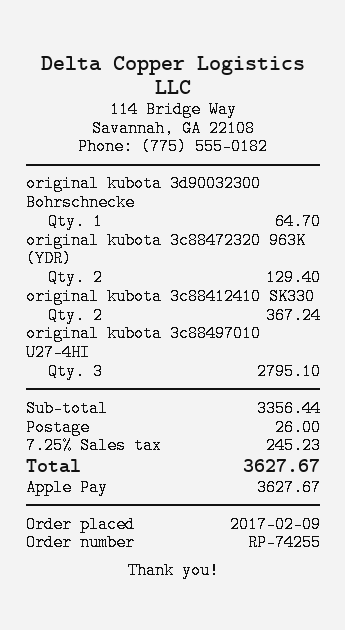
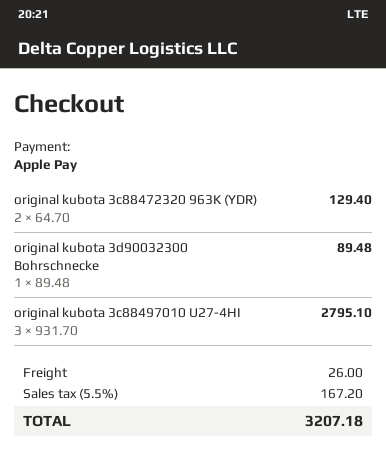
original kubota 3d90032300 Bohrschnecke: 1 for 64.70 -> 1 for 89.48
original kubota 3c88412410 SK330: 2 for 367.24 -> none
tax: 7.25% = 245.23 -> 5.5% = 167.20
total: 3627.67 -> 3207.18

